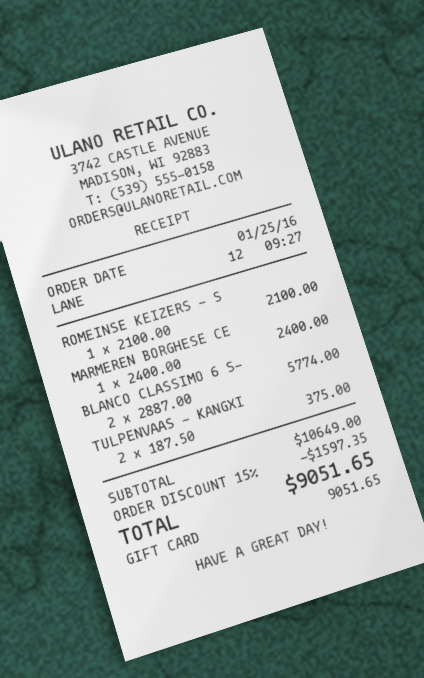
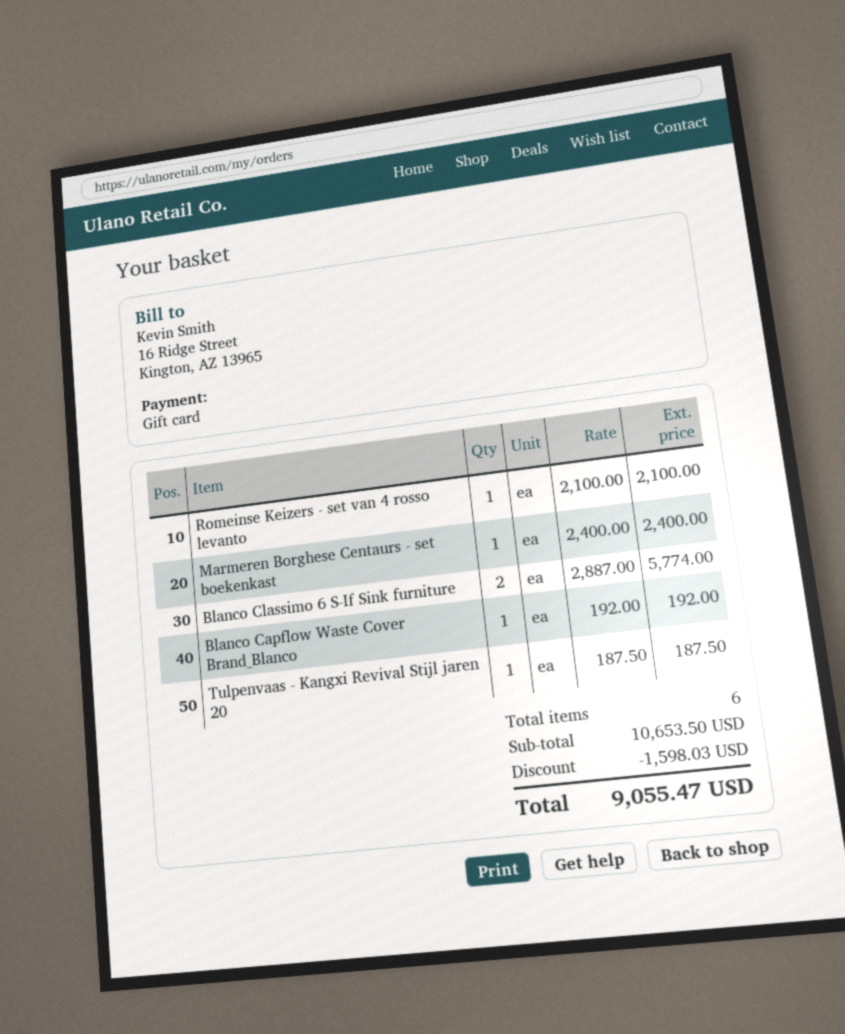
TULPENVAAS - KANGXI: 2 x 187.50 = 375.00 -> 1 x 187.50 = 187.50
Blanco Capflow Waste Cover Brand_Blanco: none -> 1 x 192.00 = 192.00
subtotal: 10649.00 -> 10653.50
discount: 1597.35 -> 1598.03
total: 9051.65 -> 9055.47

